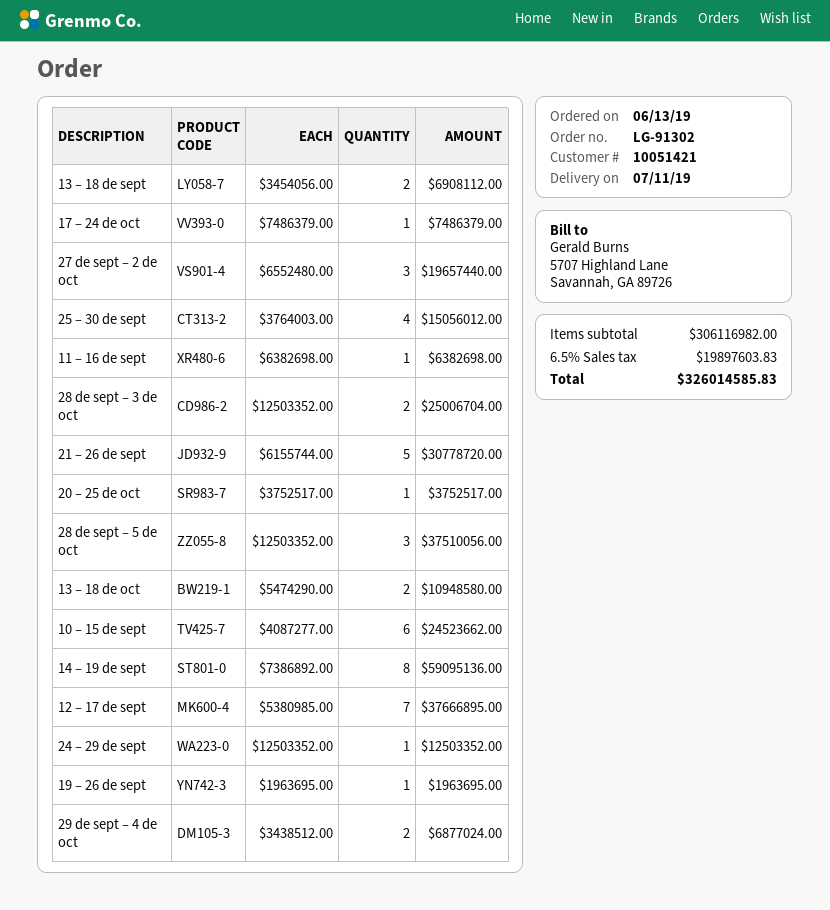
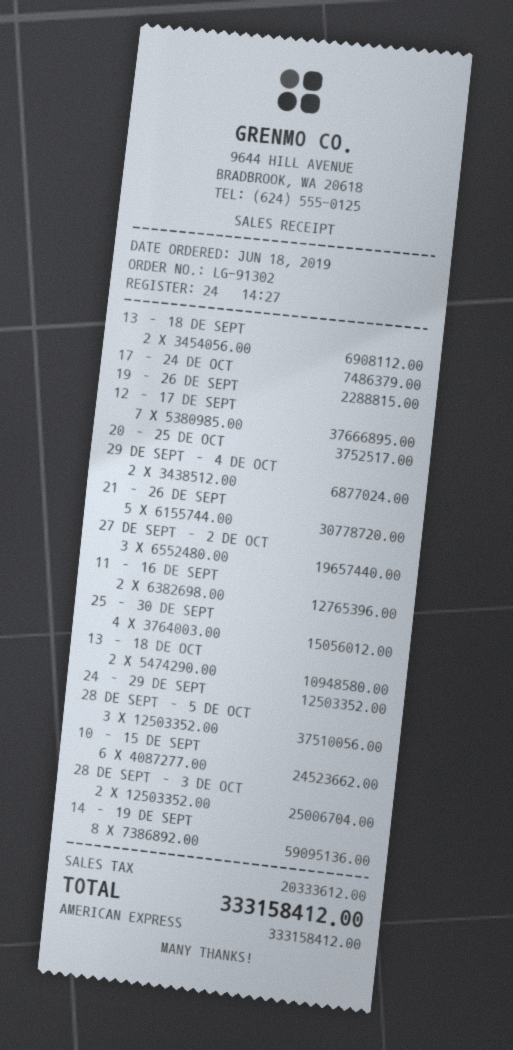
order date: 2019-06-13 -> 2019-06-18
11 – 16 de sept: 1 x 6382698.00 = 6382698.00 -> 2 x 6382698.00 = 12765396.00
19 – 26 de sept: 1 x 1963695.00 = 1963695.00 -> 1 x 2288815.00 = 2288815.00
tax: 19897603.83 -> 20333612.00
total: 326014585.83 -> 333158412.00

